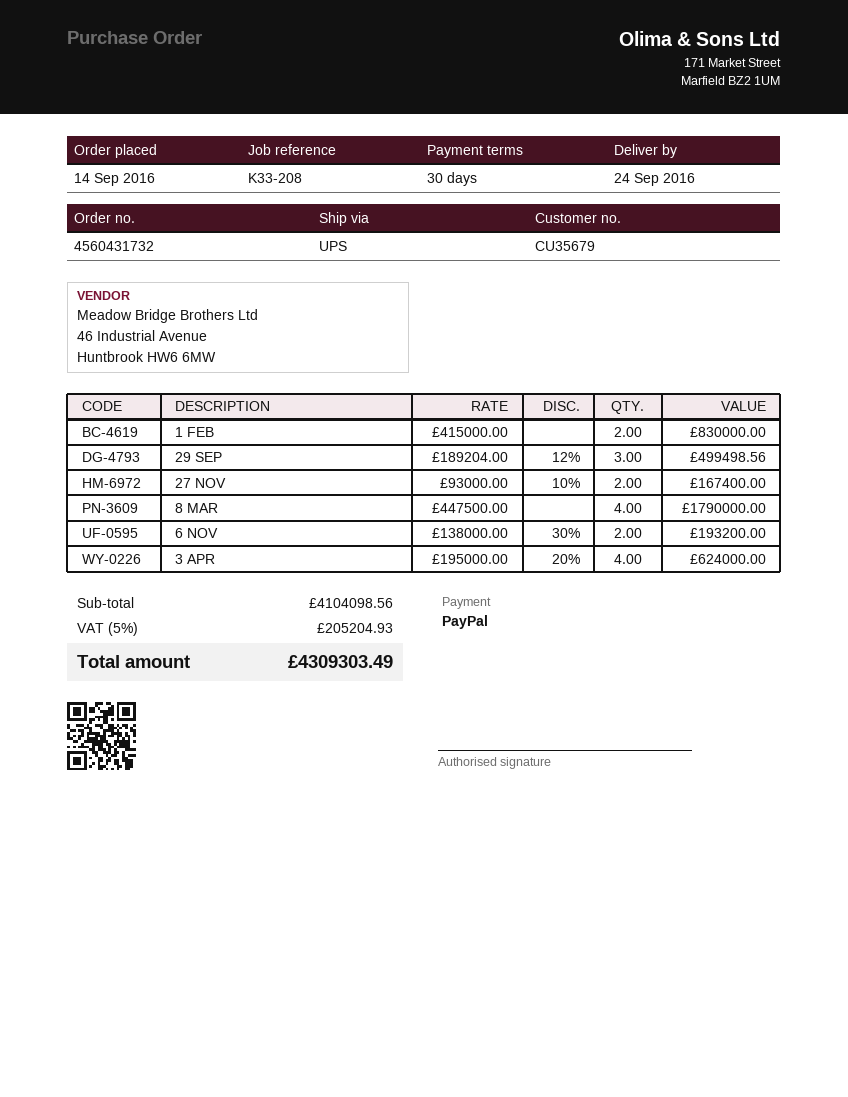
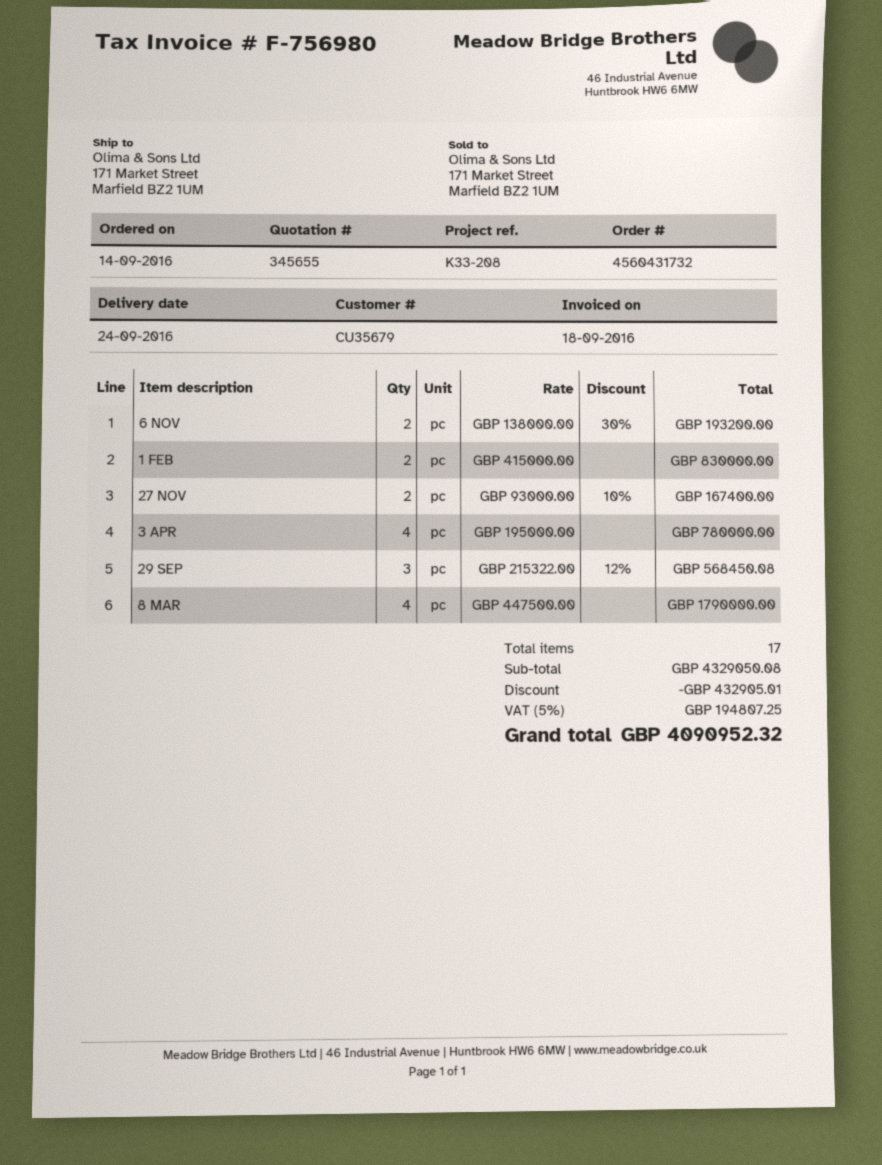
29 SEP: 3 x 189204.00 - 12% = 499498.56 -> 3 x 215322.00 - 12% = 568450.08
3 APR: 4 x 195000.00 - 20% = 624000.00 -> 4 x 195000.00 = 780000.00
subtotal: 4104098.56 -> 4329050.08
discount: none -> 432905.01
tax: 5% = 205204.93 -> 5% = 194807.25
total: 4309303.49 -> 4090952.32

